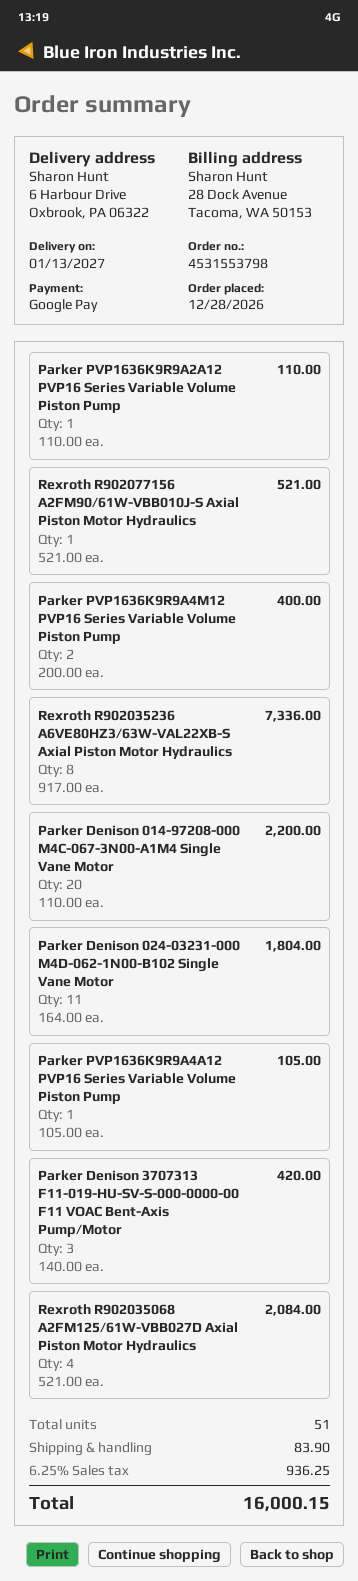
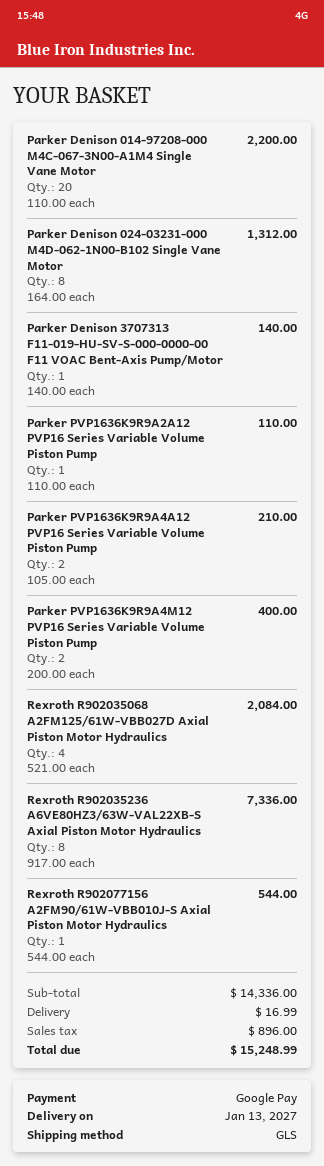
Rexroth R902077156 A2FM90/61W-VBB010J-S Axial Piston Motor Hydraulics: 1 x 521.00 = 521.00 -> 1 x 544.00 = 544.00
Parker Denison 024-03231-000 M4D-062-1N00-B102 Single Vane Motor: 11 x 164.00 = 1804.00 -> 8 x 164.00 = 1312.00
Parker PVP1636K9R9A4A12 PVP16 Series Variable Volume Piston Pump: 1 x 105.00 = 105.00 -> 2 x 105.00 = 210.00
Parker Denison 3707313 F11-019-HU-SV-S-000-0000-00 F11 VOAC Bent-Axis Pump/Motor: 3 x 140.00 = 420.00 -> 1 x 140.00 = 140.00
shipping: 83.90 -> 16.99
tax: 936.25 -> 896.00
total: 16000.15 -> 15248.99

